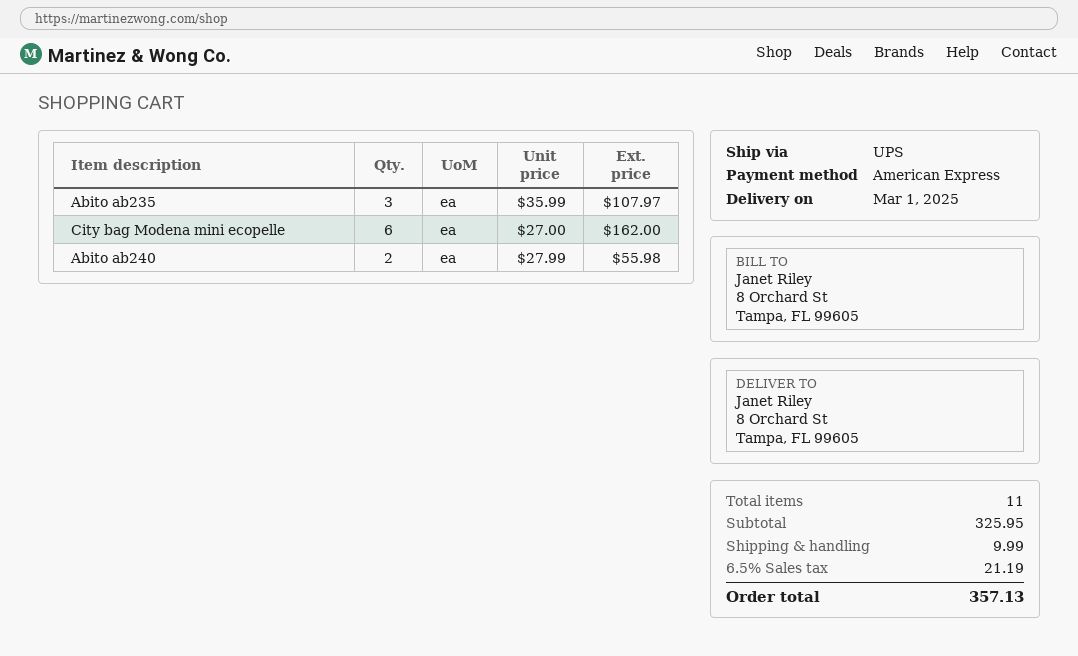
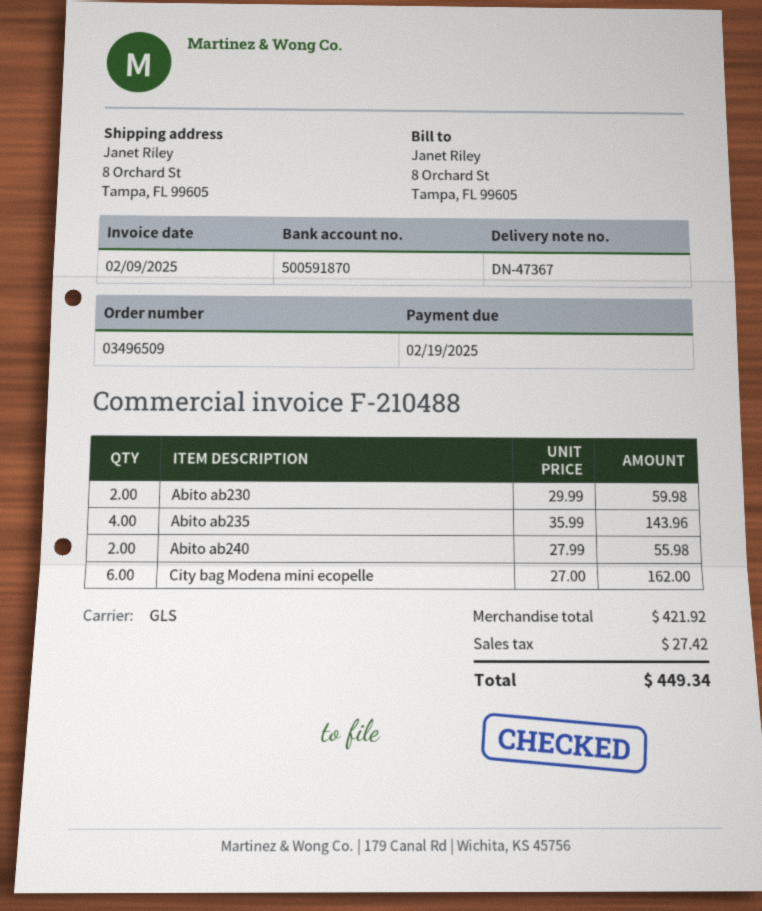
shipping method: UPS -> GLS
Abito ab235: 3 x 35.99 = 107.97 -> 4 x 35.99 = 143.96
Abito ab230: none -> 2 x 29.99 = 59.98
subtotal: 325.95 -> 421.92
shipping: 9.99 -> none
tax: 21.19 -> 27.42
total: 357.13 -> 449.34

